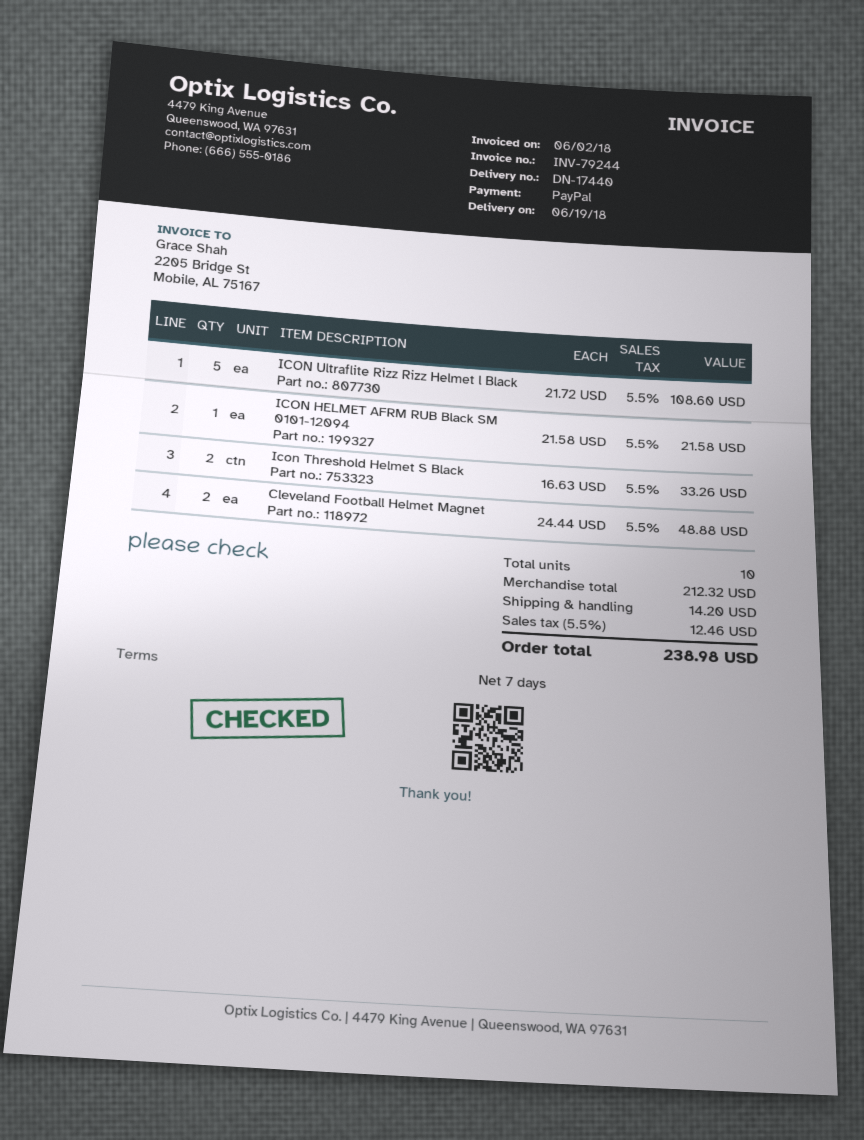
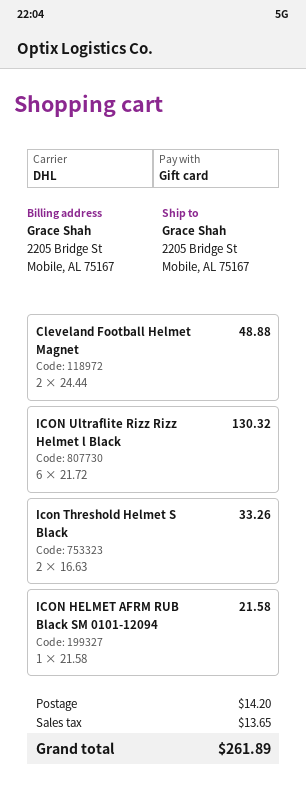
payment method: PayPal -> gift card
ICON Ultraflite Rizz Rizz Helmet l Black: 5 x 21.72 = 108.60 -> 6 x 21.72 = 130.32
tax: 12.46 -> 13.65
total: 238.98 -> 261.89

